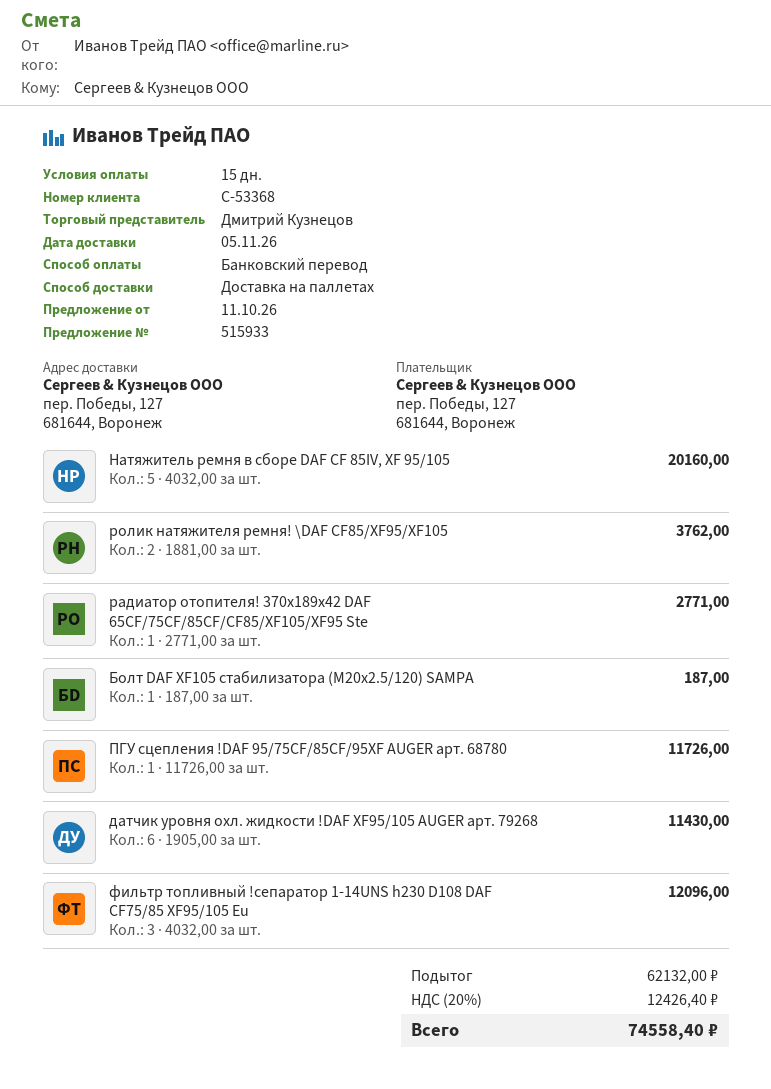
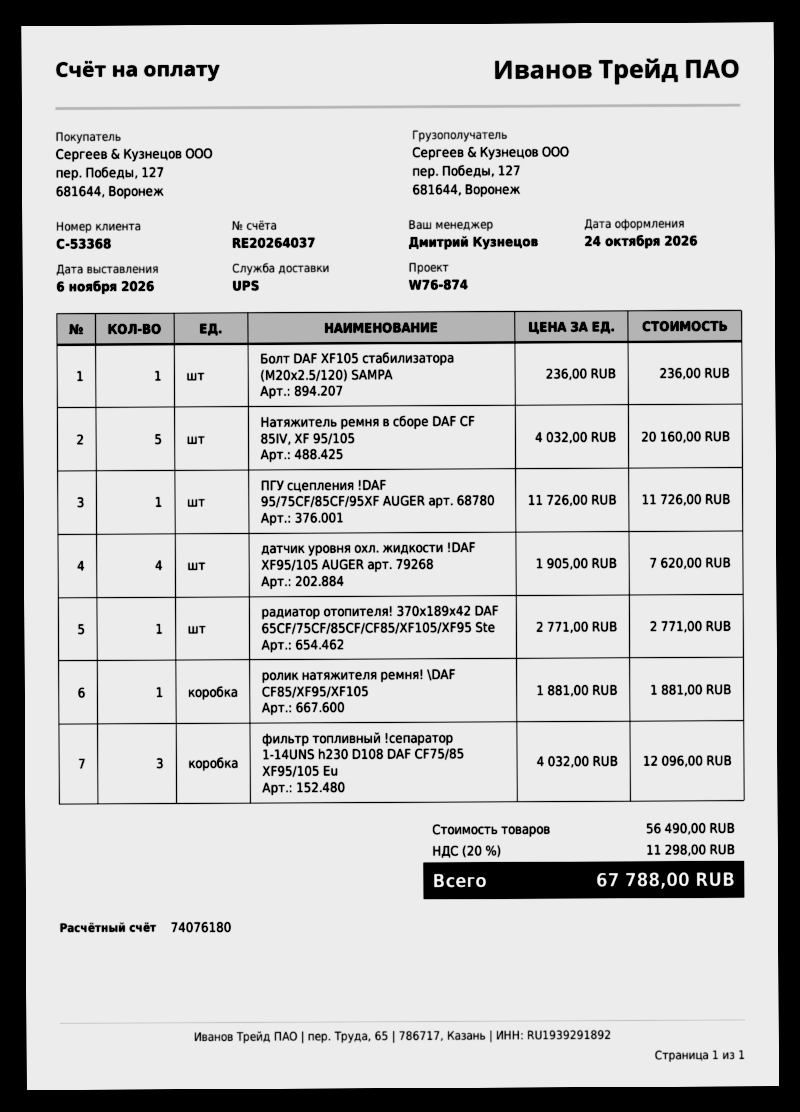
shipping method: pallet freight -> UPS
ролик натяжителя ремня! \DAF CF85/XF95/XF105: 2 x 1881.00 = 3762.00 -> 1 x 1881.00 = 1881.00
Болт DAF XF105 стабилизатора (M20x2.5/120) SAMPA: 1 x 187.00 = 187.00 -> 1 x 236.00 = 236.00
датчик уровня охл. жидкости !DAF XF95/105 AUGER арт. 79268: 6 x 1905.00 = 11430.00 -> 4 x 1905.00 = 7620.00
subtotal: 62132.00 -> 56490.00
tax: 20% = 12426.40 -> 20% = 11298.00
total: 74558.40 -> 67788.00

